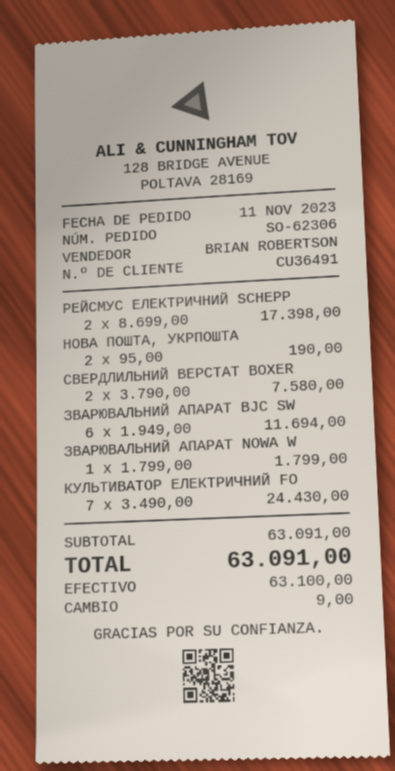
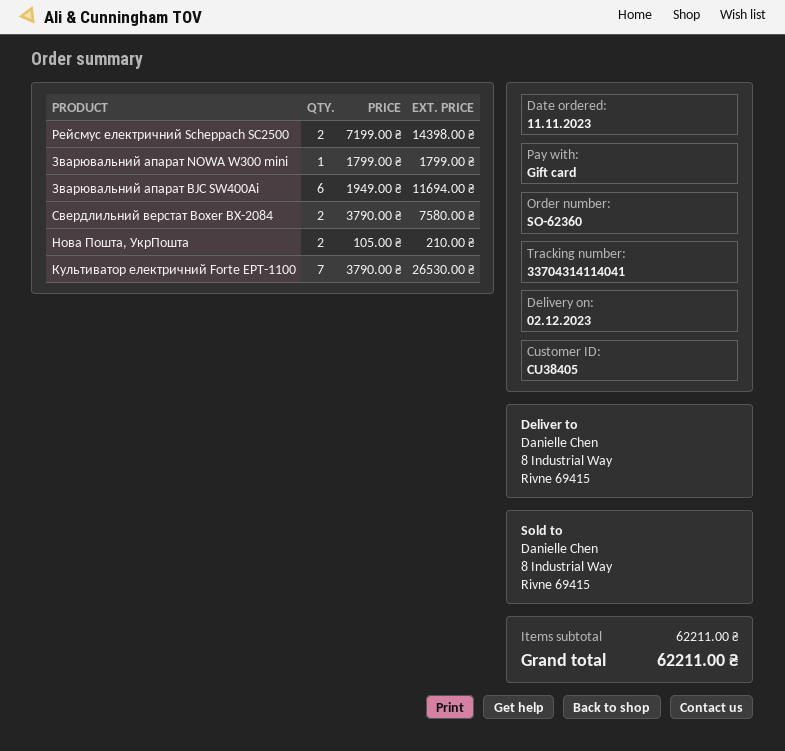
order number: SO-62306 -> SO-62360
customer number: CU36491 -> CU38405
payment method: cash -> gift card
РЕЙСМУС ЕЛЕКТРИЧНИЙ SCHEPP: 2 x 8699.00 = 17398.00 -> 2 x 7199.00 = 14398.00
НОВА ПОШТА, УКРПОШТА: 2 x 95.00 = 190.00 -> 2 x 105.00 = 210.00
КУЛЬТИВАТОР ЕЛЕКТРИЧНИЙ FO: 7 x 3490.00 = 24430.00 -> 7 x 3790.00 = 26530.00
subtotal: 63091.00 -> 62211.00
total: 63091.00 -> 62211.00

